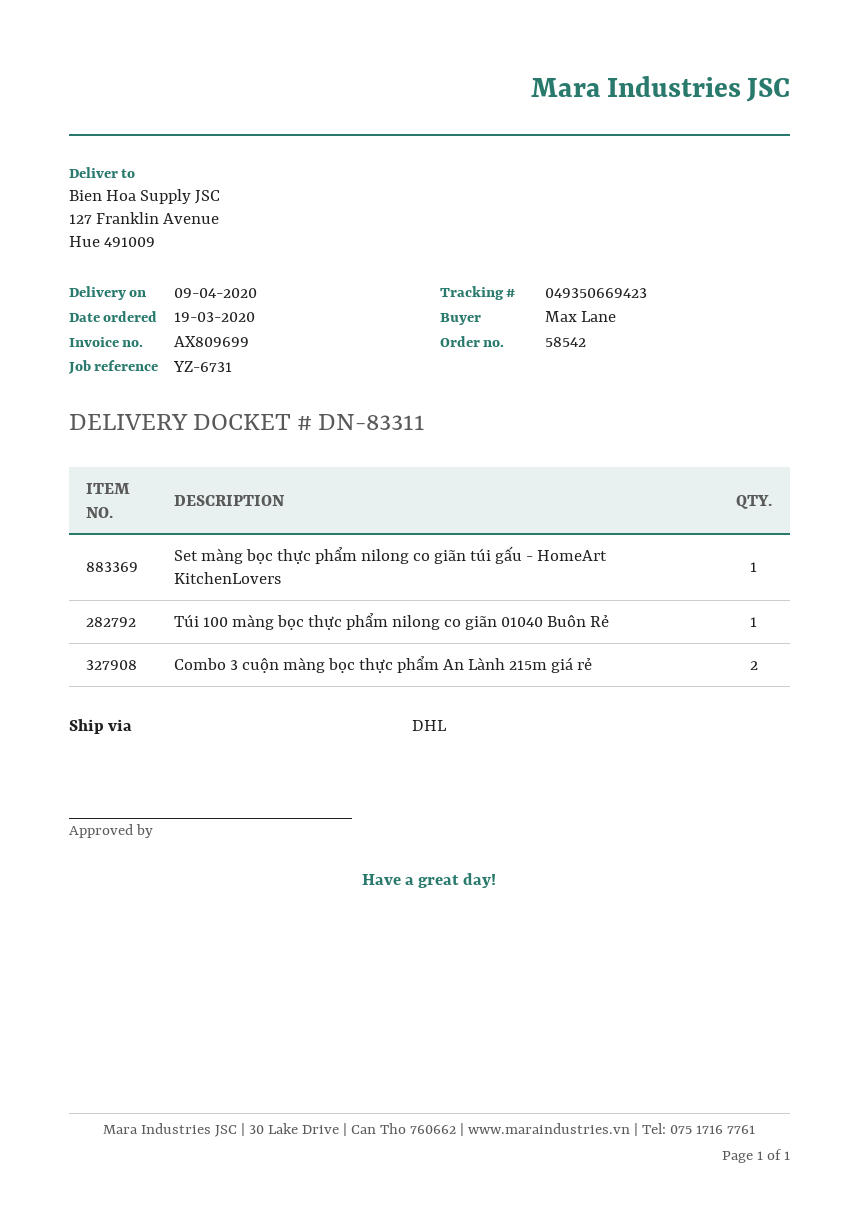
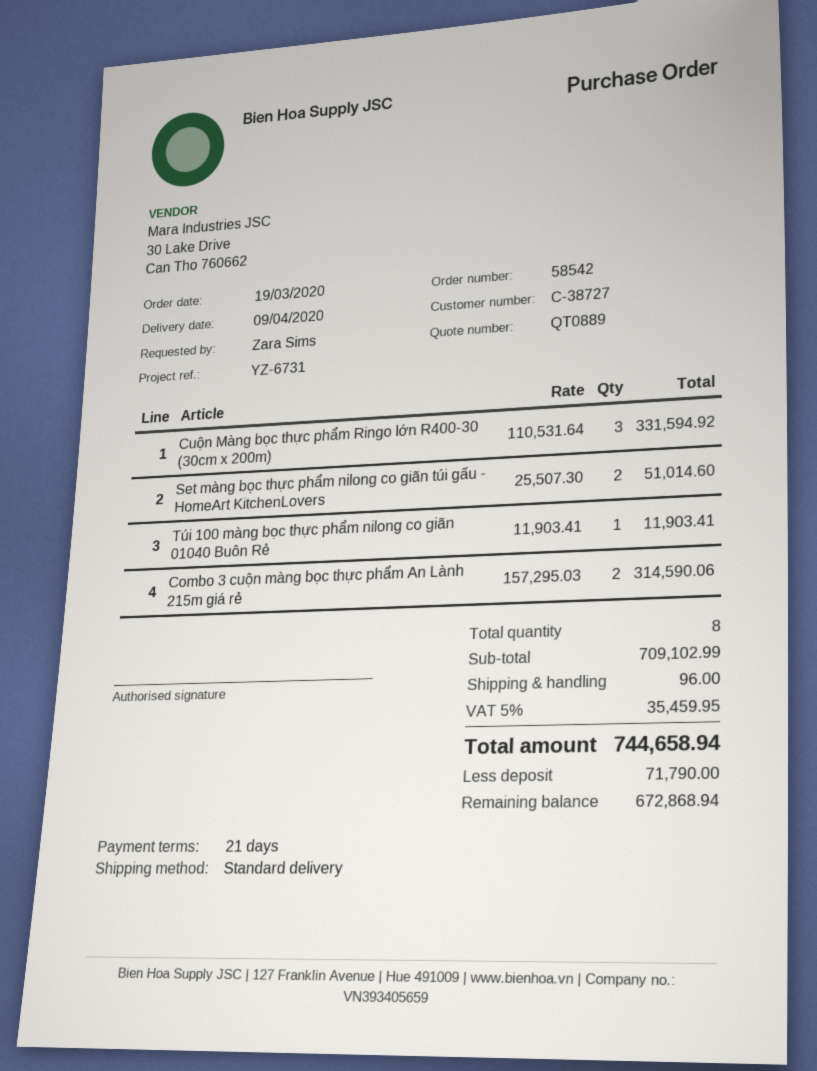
ordered by: Max Lane -> Zara Sims
shipping method: DHL -> standard
Set màng bọc thực phẩm nilong co giãn túi gấu - HomeArt KitchenLovers: 1 -> 2
Cuộn Màng bọc thực phẩm Ringo lớn R400-30 (30cm x 200m): none -> 3

